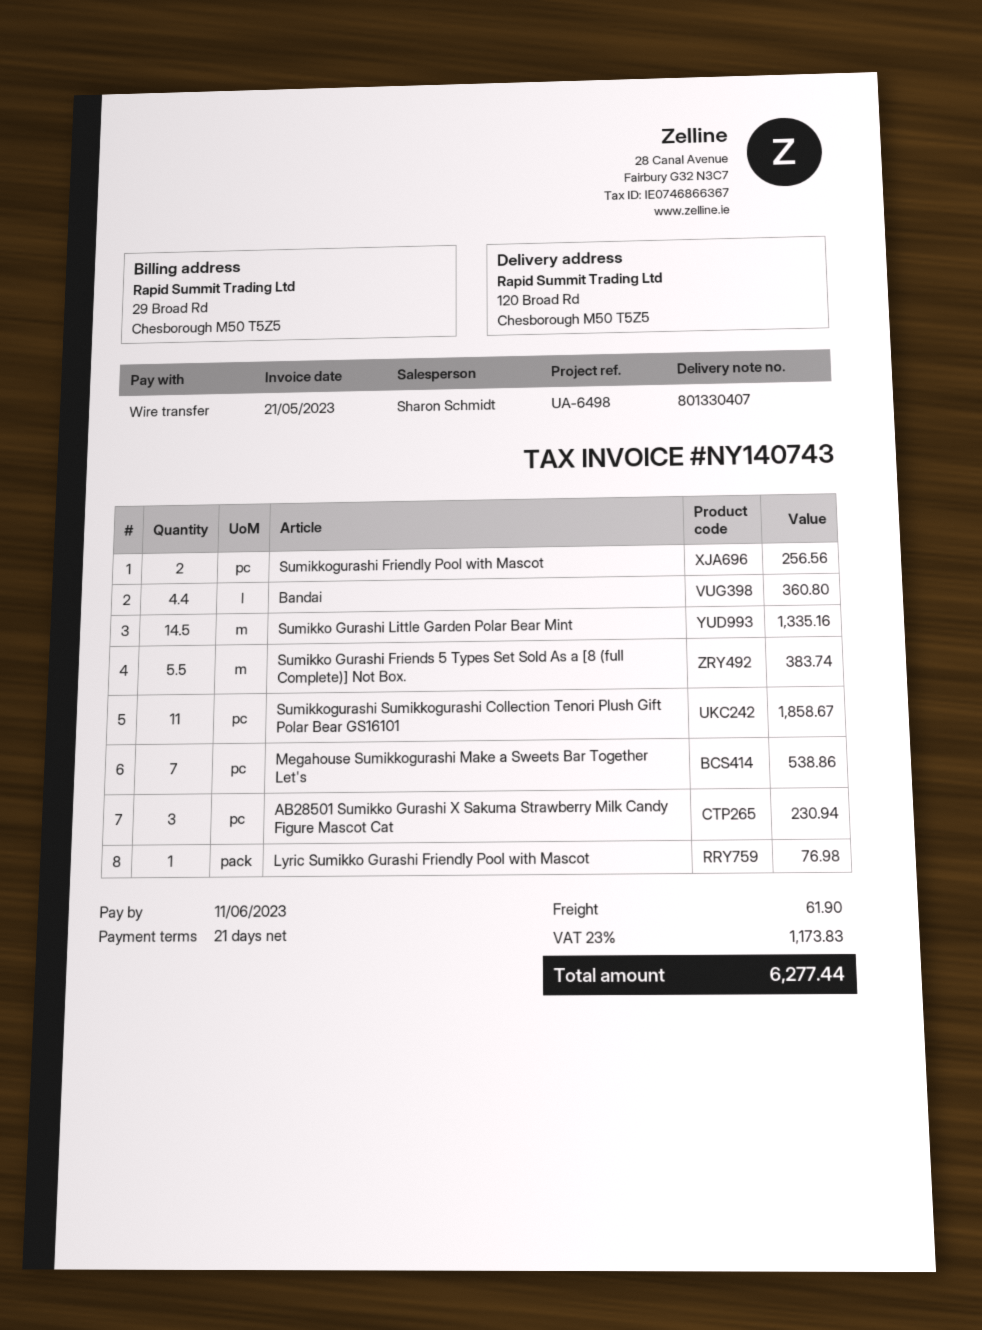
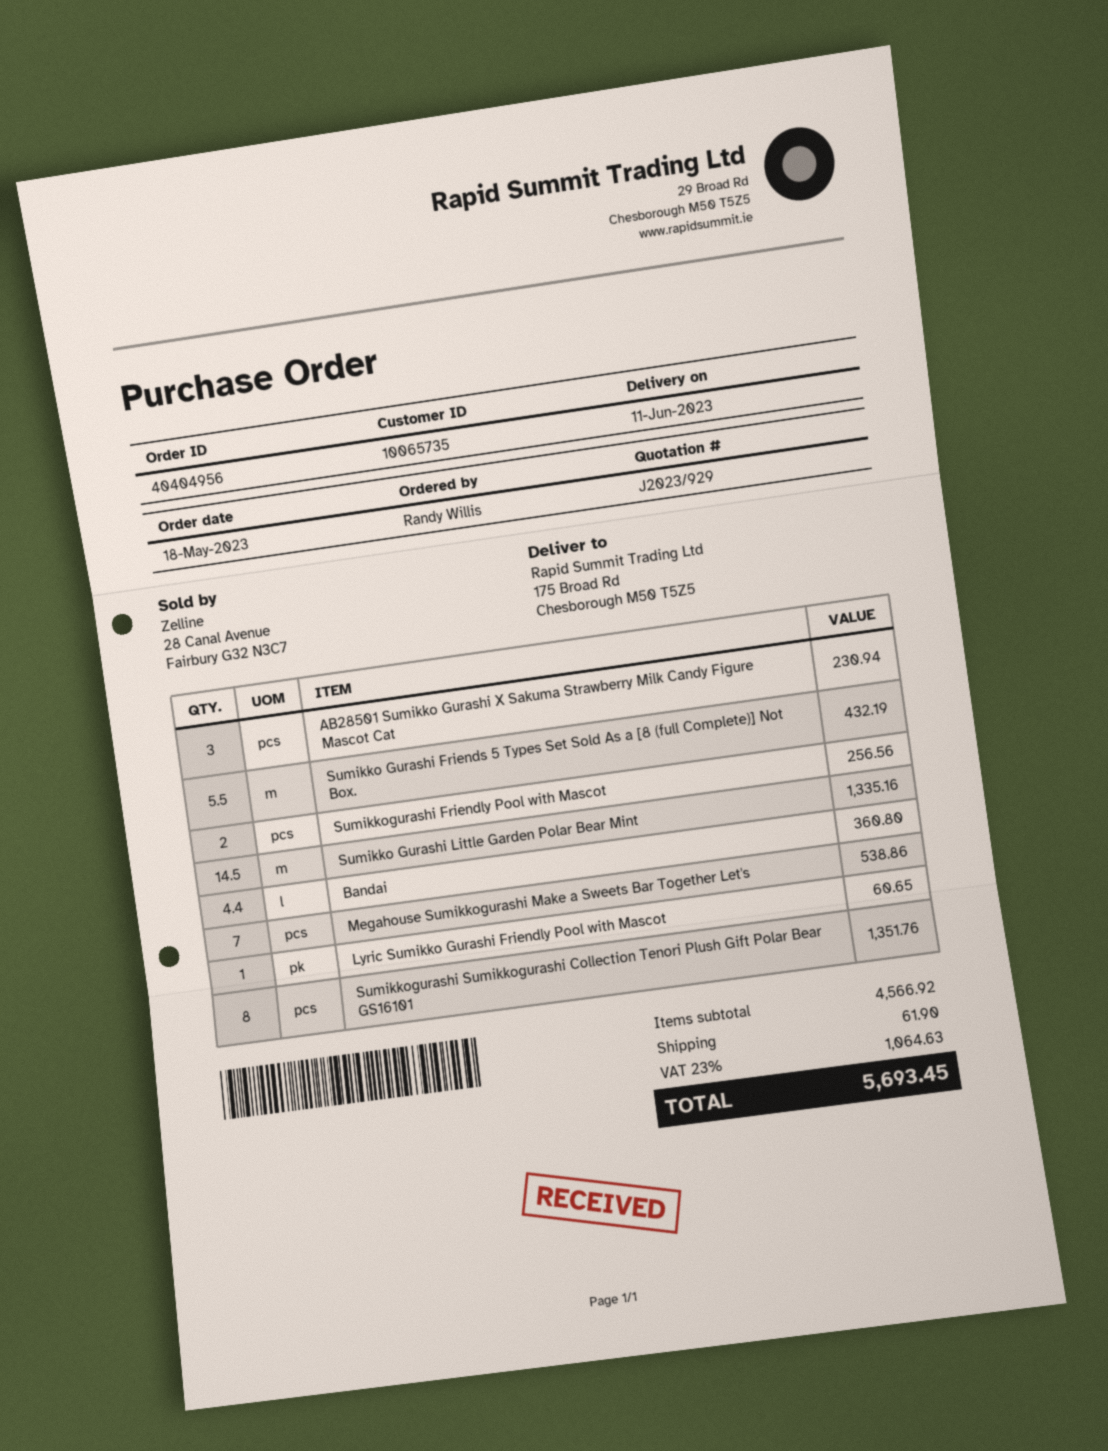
ship to: 120 Broad Rd, Chesborough M50 T5Z5 -> 175 Broad Rd, Chesborough M50 T5Z5
Sumikko Gurashi Friends 5 Types Set Sold As a [8 (full Complete)] Not Box.: 5.5 for 383.74 -> 5.5 for 432.19
Sumikkogurashi Sumikkogurashi Collection Tenori Plush Gift Polar Bear GS16101: 11 for 1858.67 -> 8 for 1351.76
Lyric Sumikko Gurashi Friendly Pool with Mascot: 1 for 76.98 -> 1 for 60.65
tax: 23% = 1173.83 -> 23% = 1064.63
total: 6277.44 -> 5693.45

